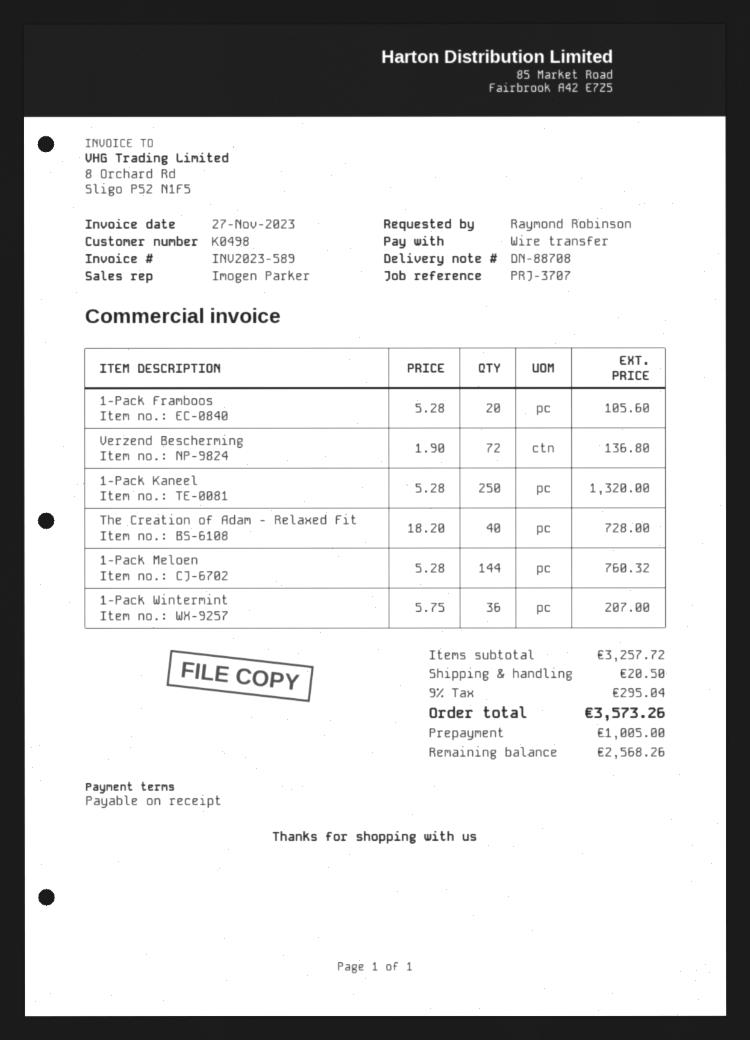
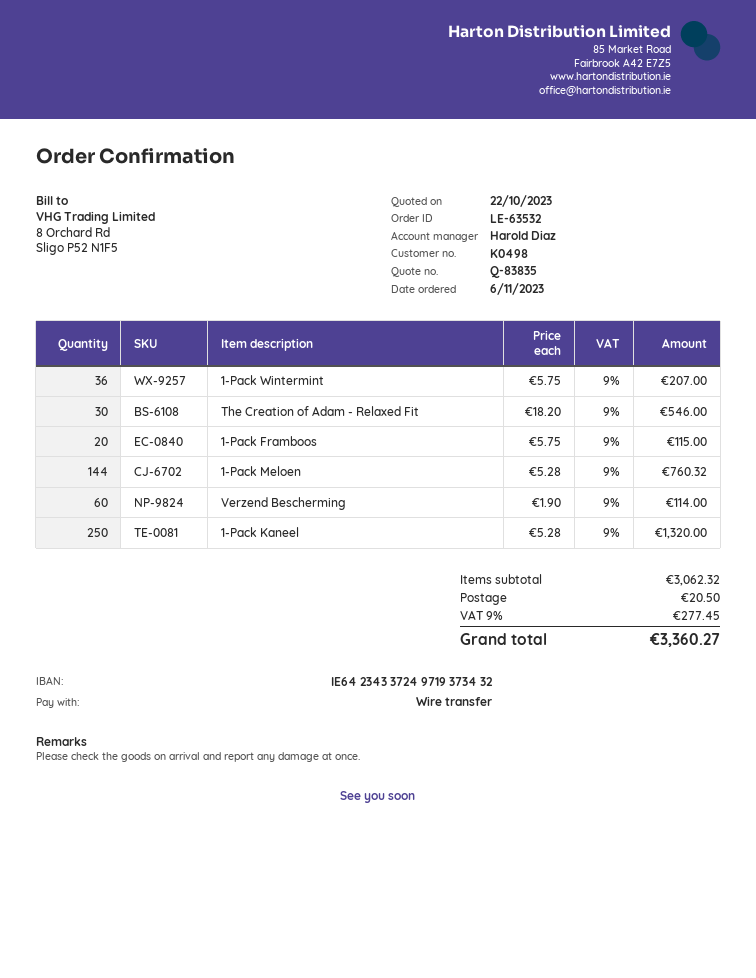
sales rep: Imogen Parker -> Harold Diaz
1-Pack Framboos: 20 x 5.28 = 105.60 -> 20 x 5.75 = 115.00
Verzend Bescherming: 72 x 1.90 = 136.80 -> 60 x 1.90 = 114.00
The Creation of Adam - Relaxed Fit: 40 x 18.20 = 728.00 -> 30 x 18.20 = 546.00
subtotal: 3257.72 -> 3062.32
tax: 9% = 295.04 -> 9% = 277.45
total: 3573.26 -> 3360.27

